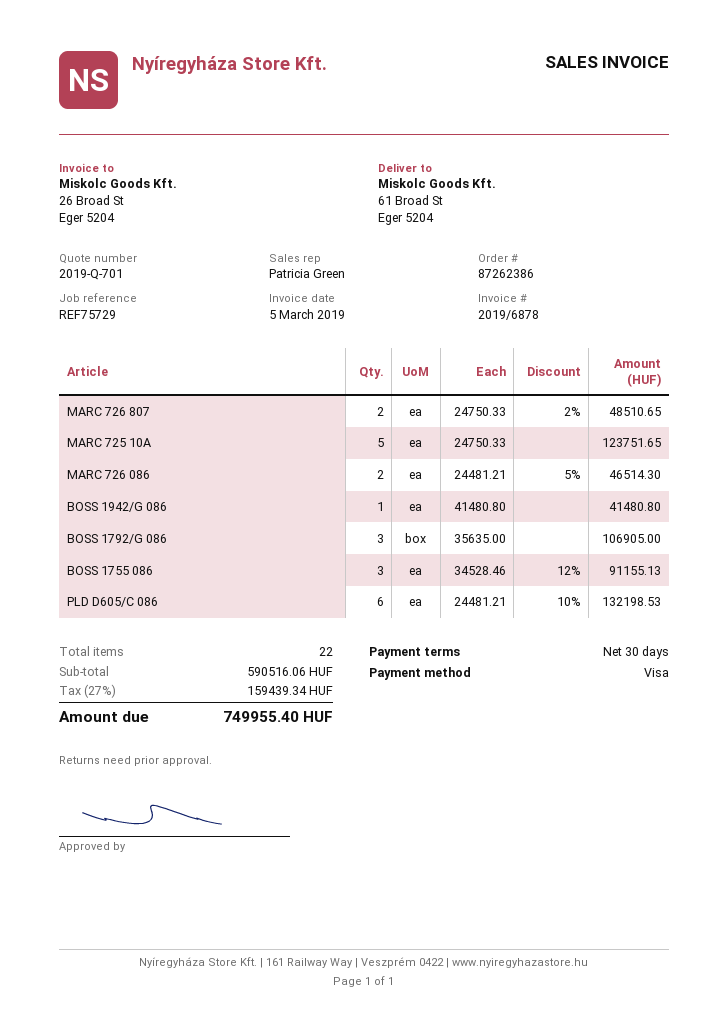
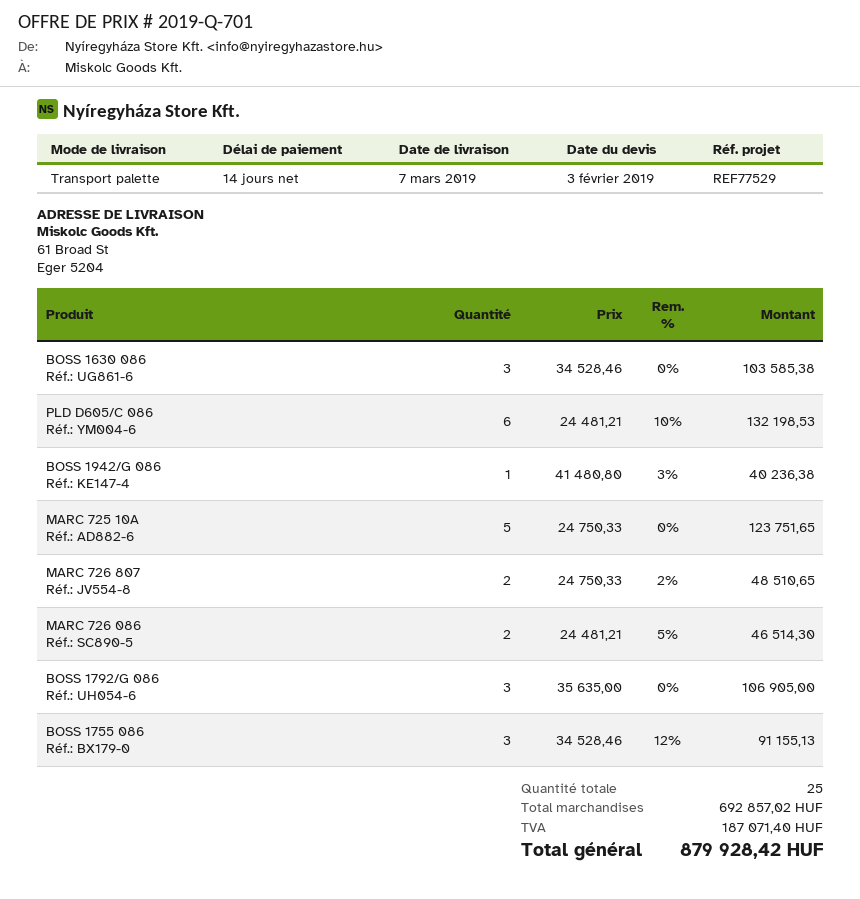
payment terms: 30 days -> 14 days
reference: REF75729 -> REF77529
BOSS 1942/G 086: 1 x 41480.80 = 41480.80 -> 1 x 41480.80 - 3% = 40236.38
BOSS 1630 086: none -> 3 x 34528.46 = 103585.38
total quantity: 22 -> 25
subtotal: 590516.06 -> 692857.02
tax: 159439.34 -> 187071.40
total: 749955.40 -> 879928.42

